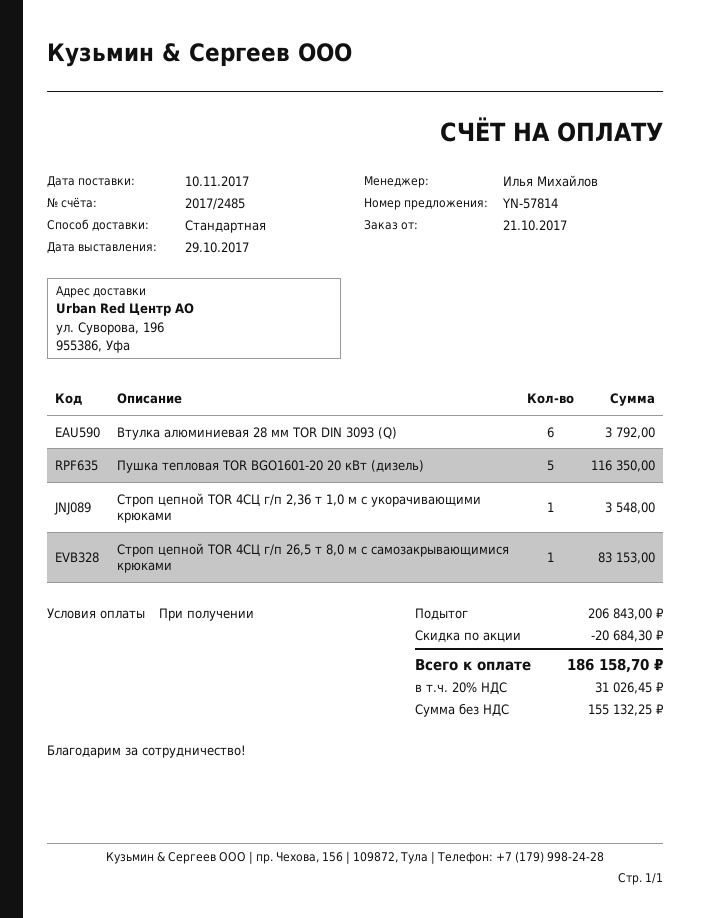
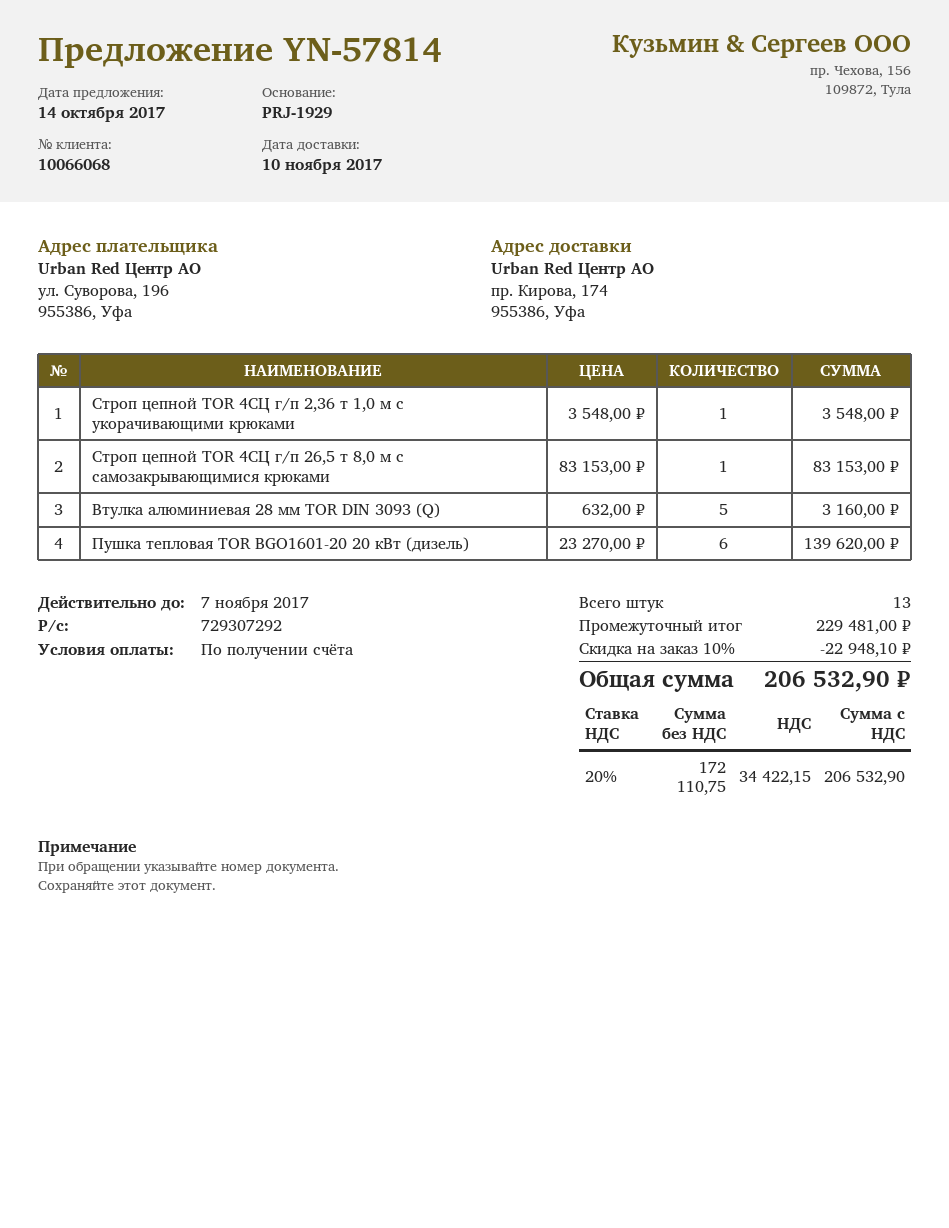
ship to: ул. Суворова, 196, 955386, Уфа -> пр. Кирова, 174, 955386, Уфа
Втулка алюминиевая 28 мм TOR DIN 3093 (Q): 6 for 3792.00 -> 5 for 3160.00
Пушка тепловая TOR BGO1601-20 20 кВт (дизель): 5 for 116350.00 -> 6 for 139620.00
subtotal: 206843.00 -> 229481.00
discount: 20684.30 -> 22948.10
net: 155132.25 -> 172110.75
tax: 20% = 31026.45 -> 20% = 34422.15
total: 186158.70 -> 206532.90

